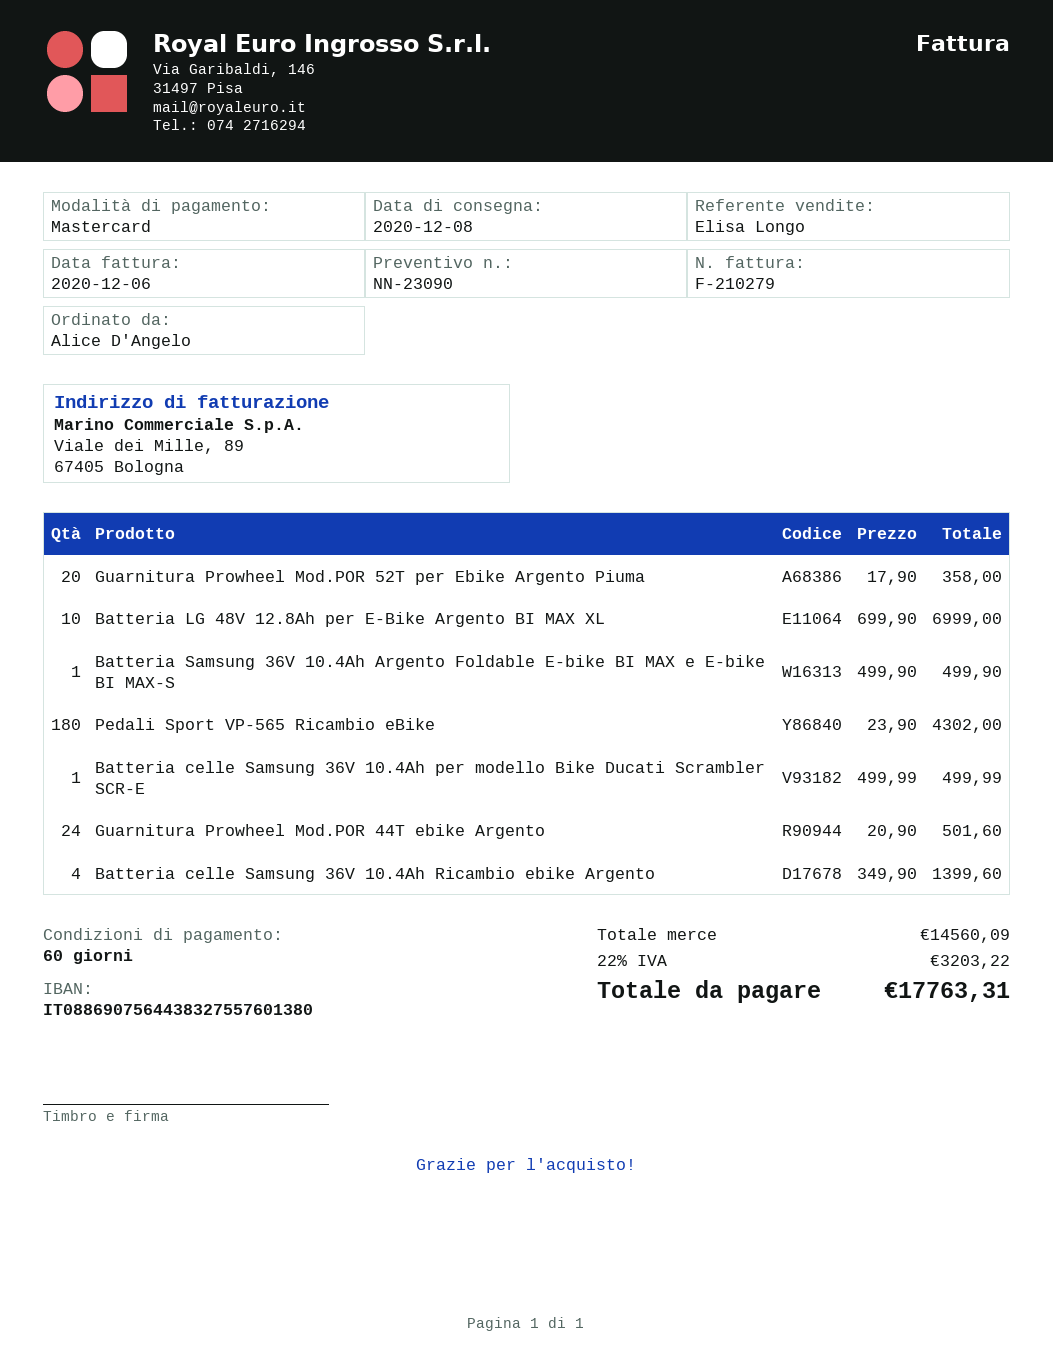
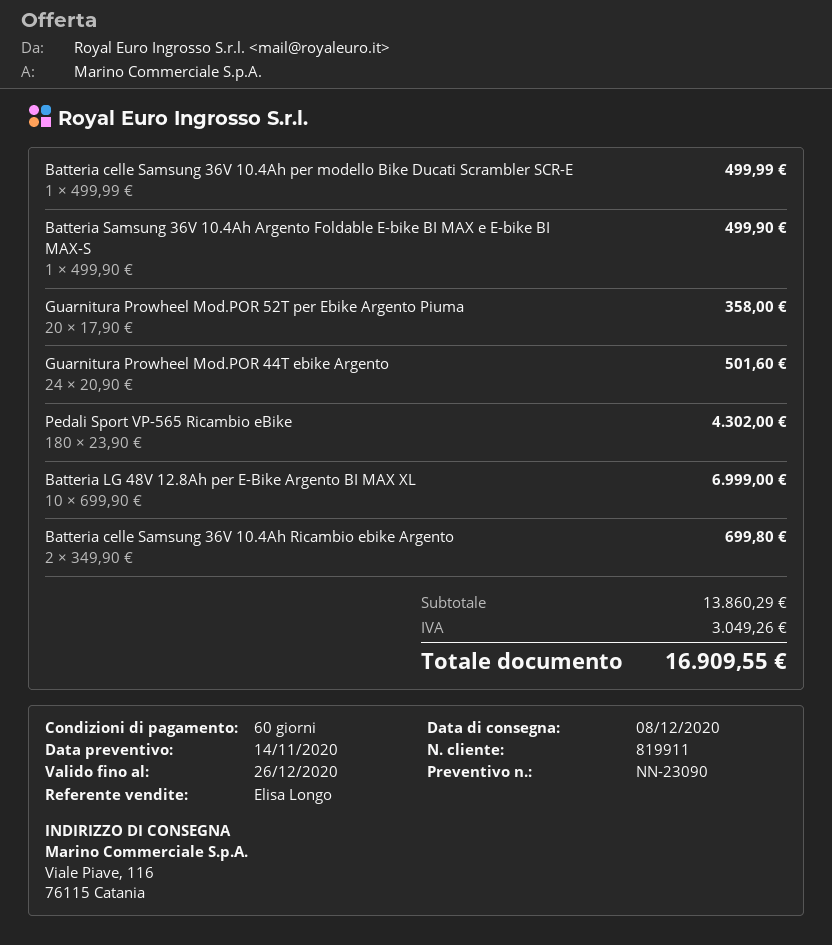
Batteria celle Samsung 36V 10.4Ah Ricambio ebike Argento: 4 x 349.90 = 1399.60 -> 2 x 349.90 = 699.80
subtotal: 14560.09 -> 13860.29
tax: 3203.22 -> 3049.26
total: 17763.31 -> 16909.55

